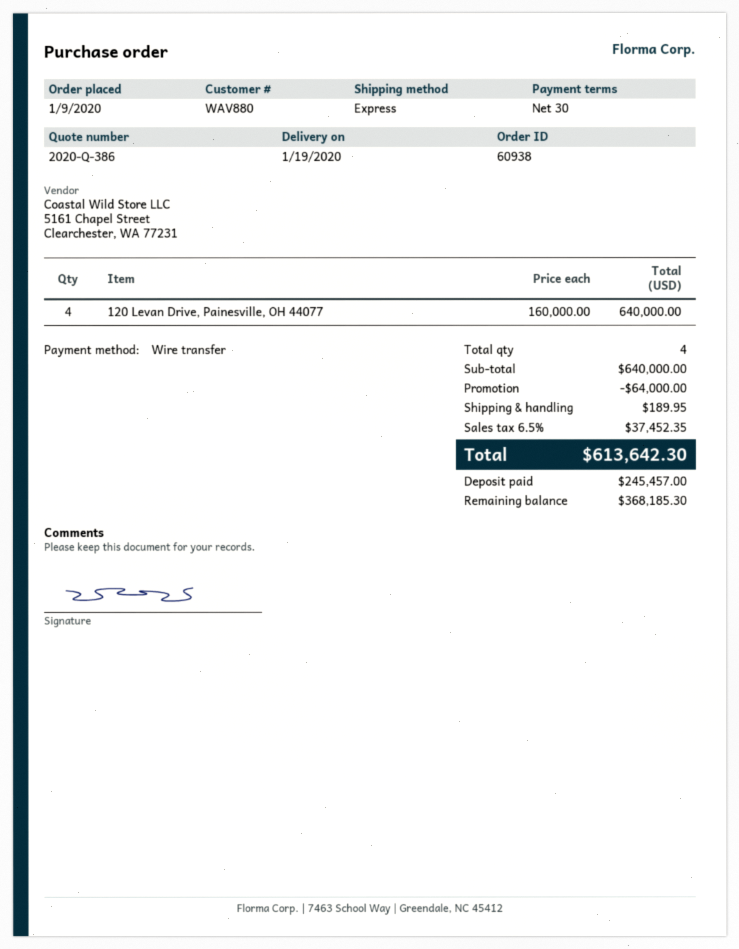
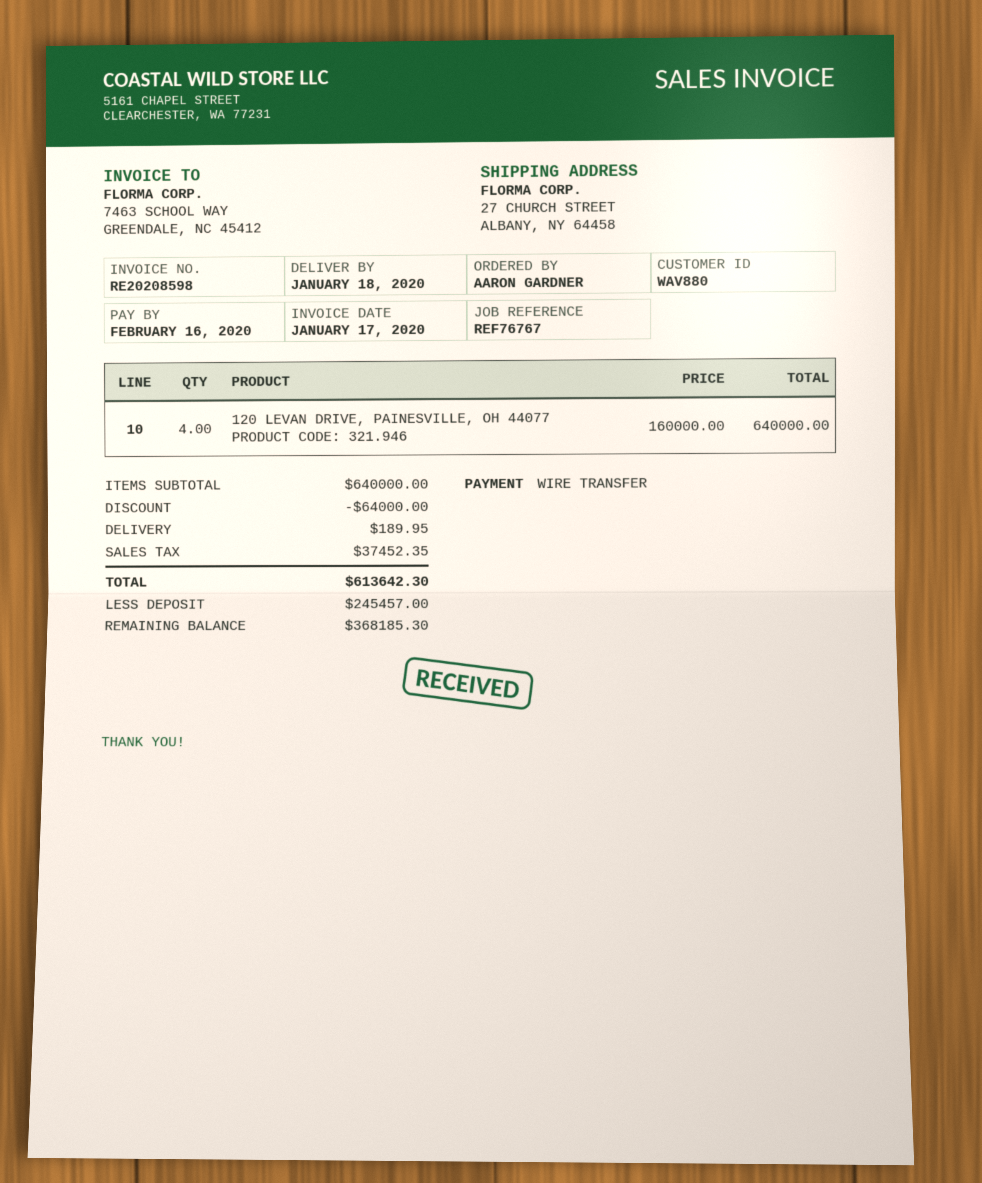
delivery date: 2020-01-19 -> 2020-01-18

